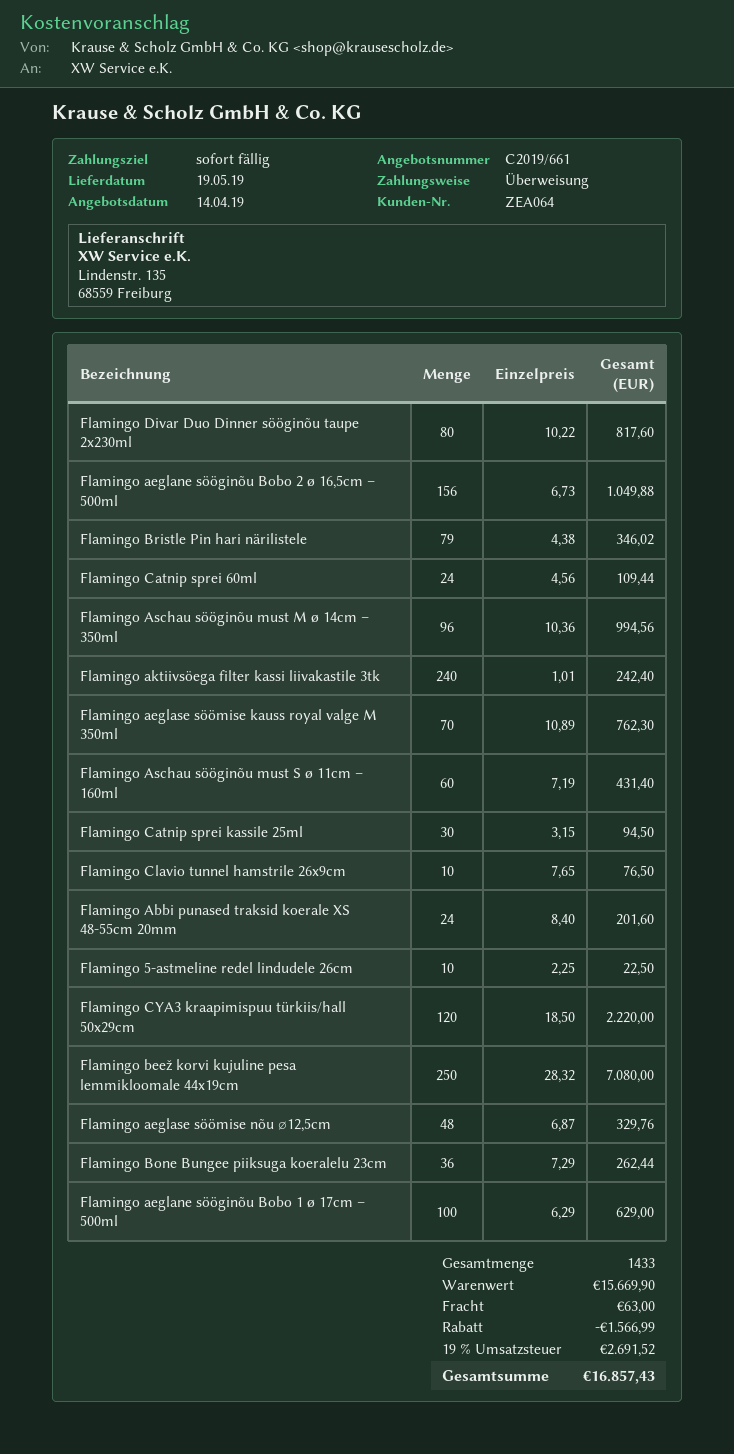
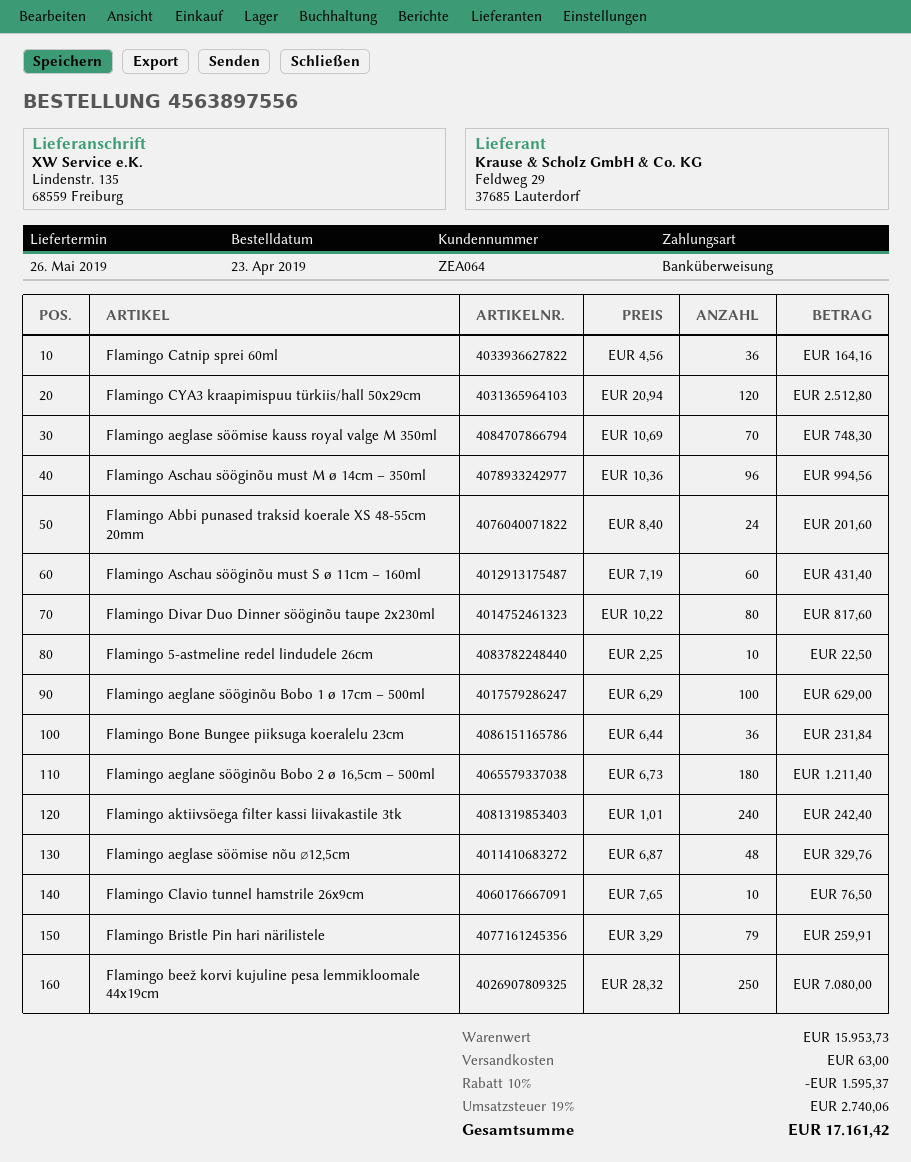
delivery date: 2019-05-19 -> 2019-05-26
Flamingo aeglane sööginõu Bobo 2 ø 16,5cm – 500ml: 156 x 6.73 = 1049.88 -> 180 x 6.73 = 1211.40
Flamingo Bristle Pin hari närilistele: 79 x 4.38 = 346.02 -> 79 x 3.29 = 259.91
Flamingo Catnip sprei 60ml: 24 x 4.56 = 109.44 -> 36 x 4.56 = 164.16
Flamingo aeglase söömise kauss royal valge M 350ml: 70 x 10.89 = 762.30 -> 70 x 10.69 = 748.30
Flamingo Catnip sprei kassile 25ml: 30 x 3.15 = 94.50 -> none
Flamingo CYA3 kraapimispuu türkiis/hall 50x29cm: 120 x 18.50 = 2220.00 -> 120 x 20.94 = 2512.80
Flamingo Bone Bungee piiksuga koeralelu 23cm: 36 x 7.29 = 262.44 -> 36 x 6.44 = 231.84
subtotal: 15669.90 -> 15953.73
discount: 1566.99 -> 1595.37
tax: 19% = 2691.52 -> 19% = 2740.06
total: 16857.43 -> 17161.42

